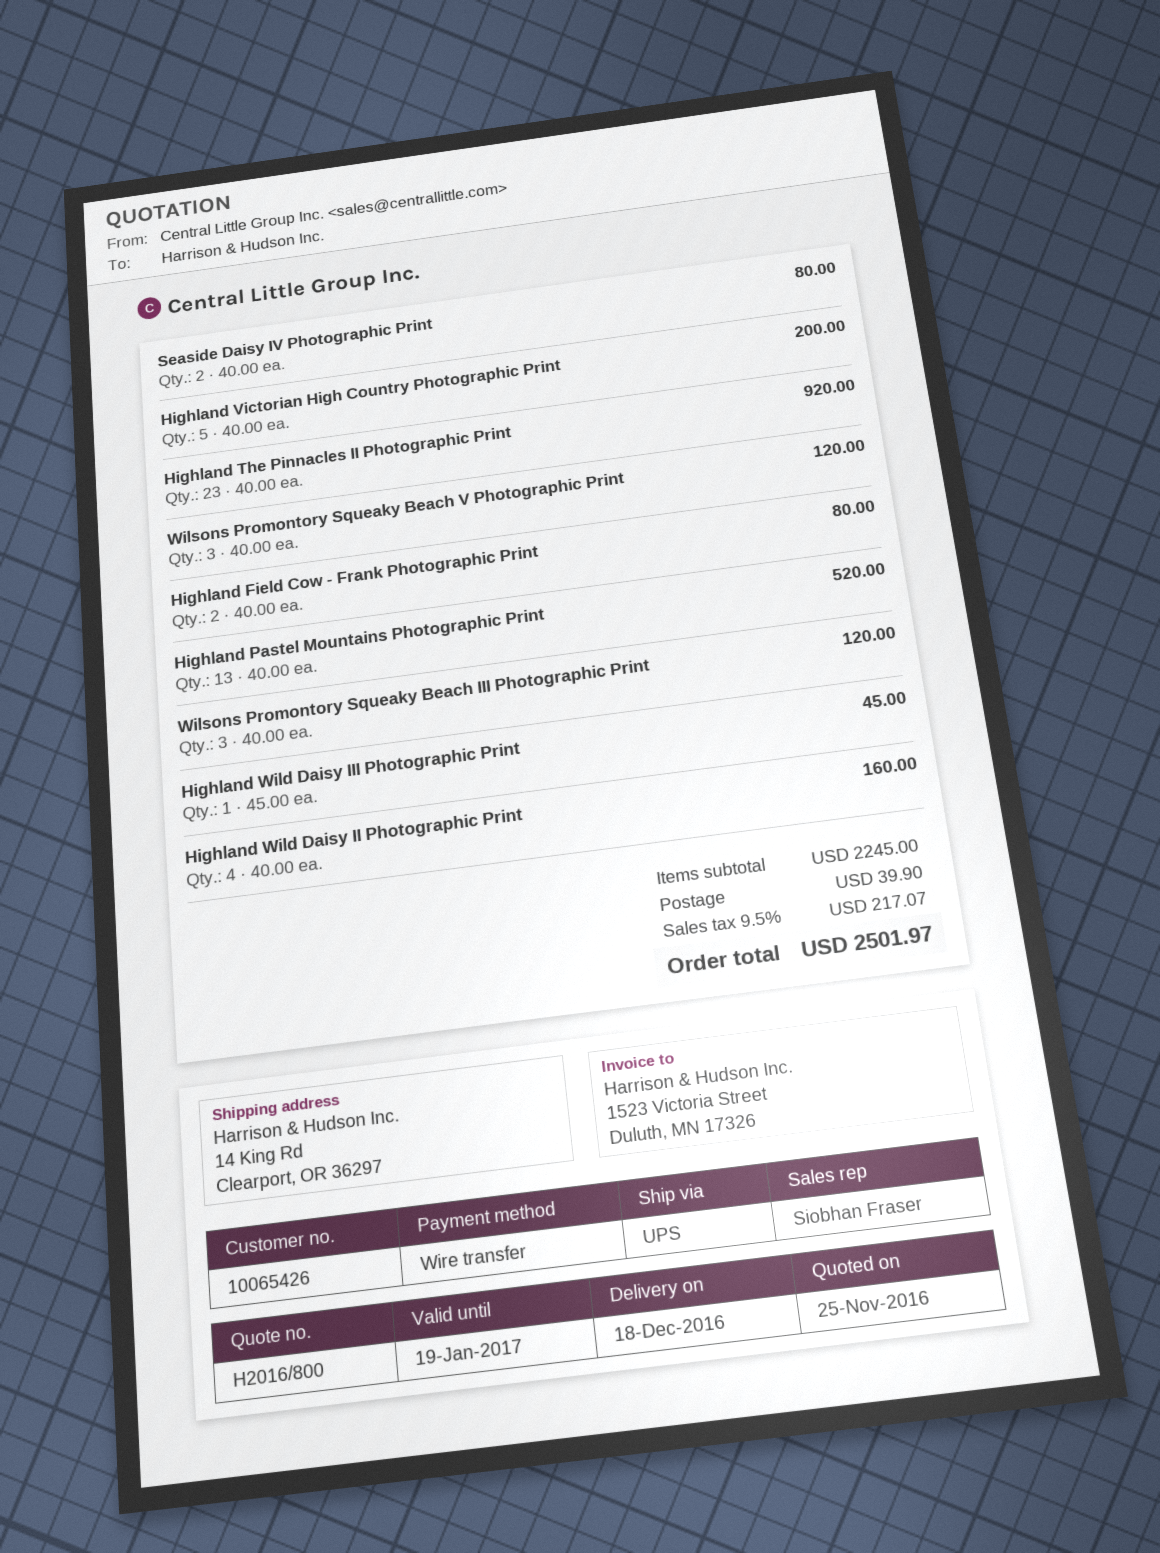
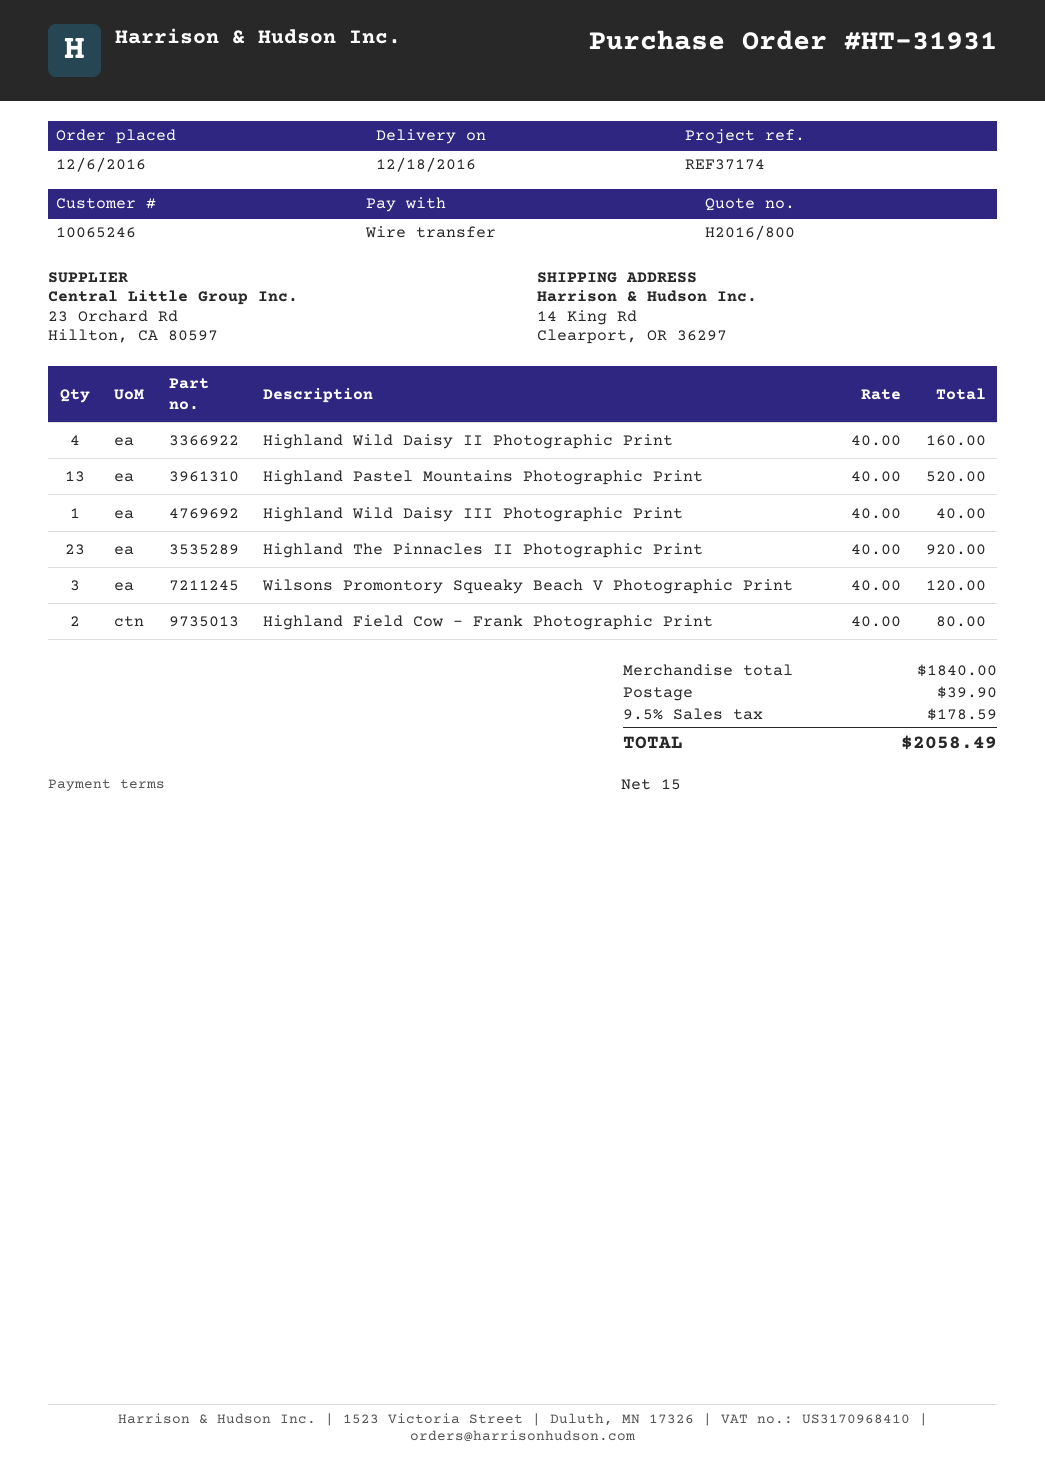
customer number: 10065426 -> 10065246
Seaside Daisy IV Photographic Print: 2 x 40.00 = 80.00 -> none
Highland Victorian High Country Photographic Print: 5 x 40.00 = 200.00 -> none
Wilsons Promontory Squeaky Beach III Photographic Print: 3 x 40.00 = 120.00 -> none
Highland Wild Daisy III Photographic Print: 1 x 45.00 = 45.00 -> 1 x 40.00 = 40.00
subtotal: 2245.00 -> 1840.00
tax: 9.5% = 217.07 -> 9.5% = 178.59
total: 2501.97 -> 2058.49

